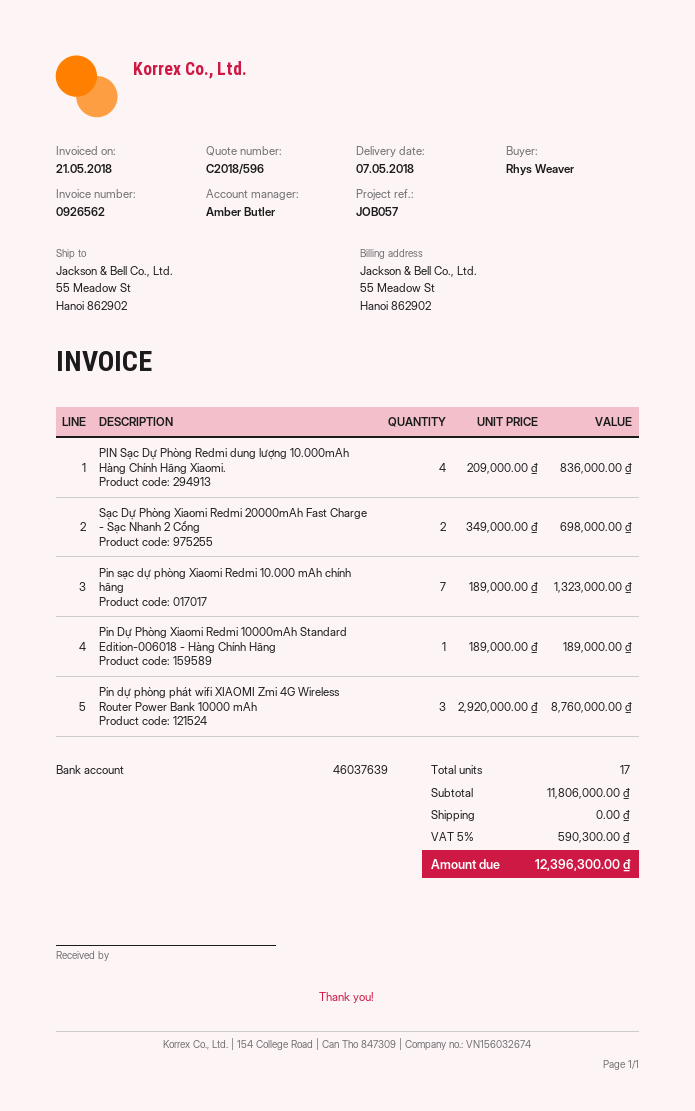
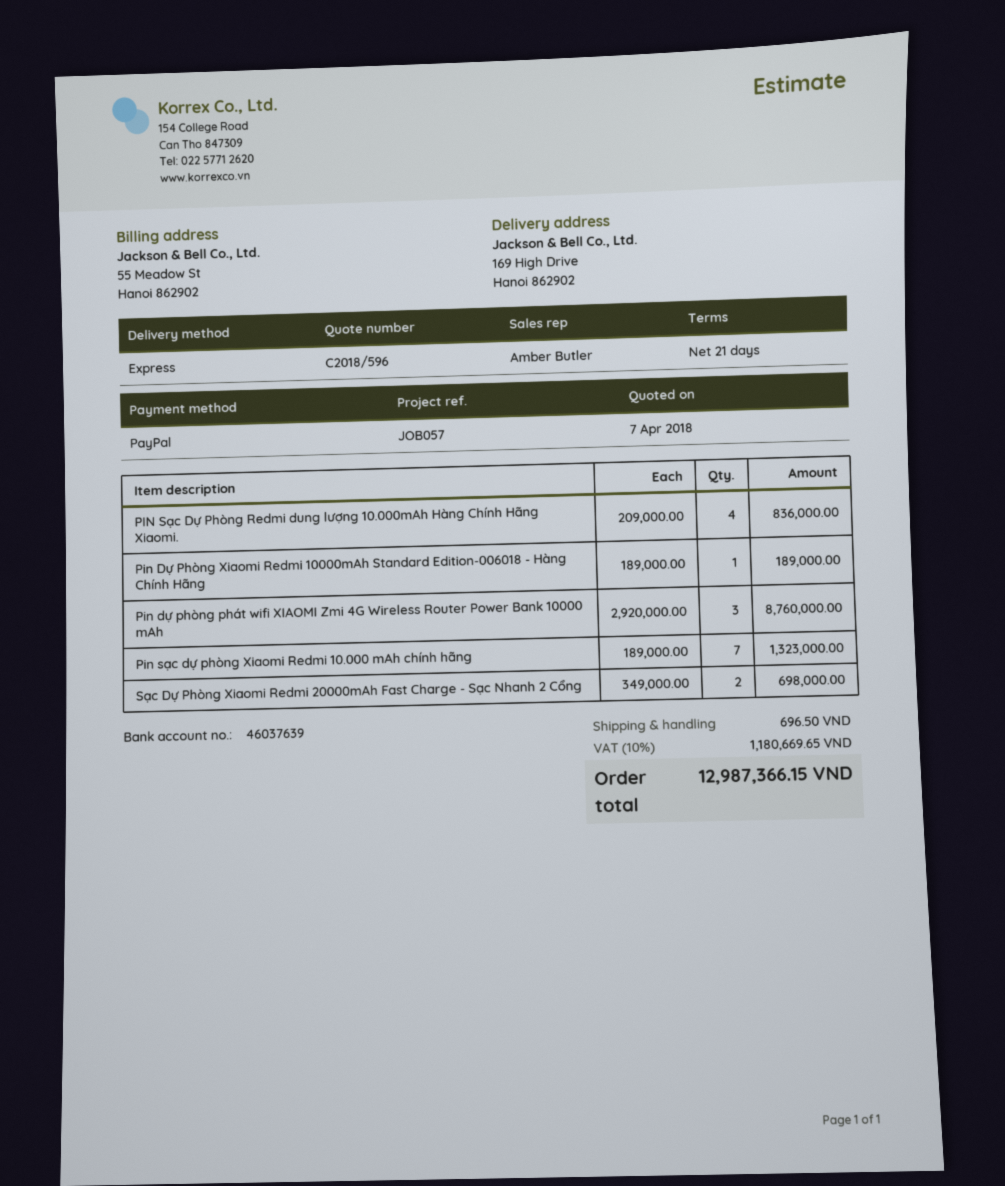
ship to: 55 Meadow St, Hanoi 862902 -> 169 High Drive, Hanoi 862902
shipping: 0.00 -> 696.50
tax: 5% = 590300.00 -> 10% = 1180669.65
total: 12396300.00 -> 12987366.15

